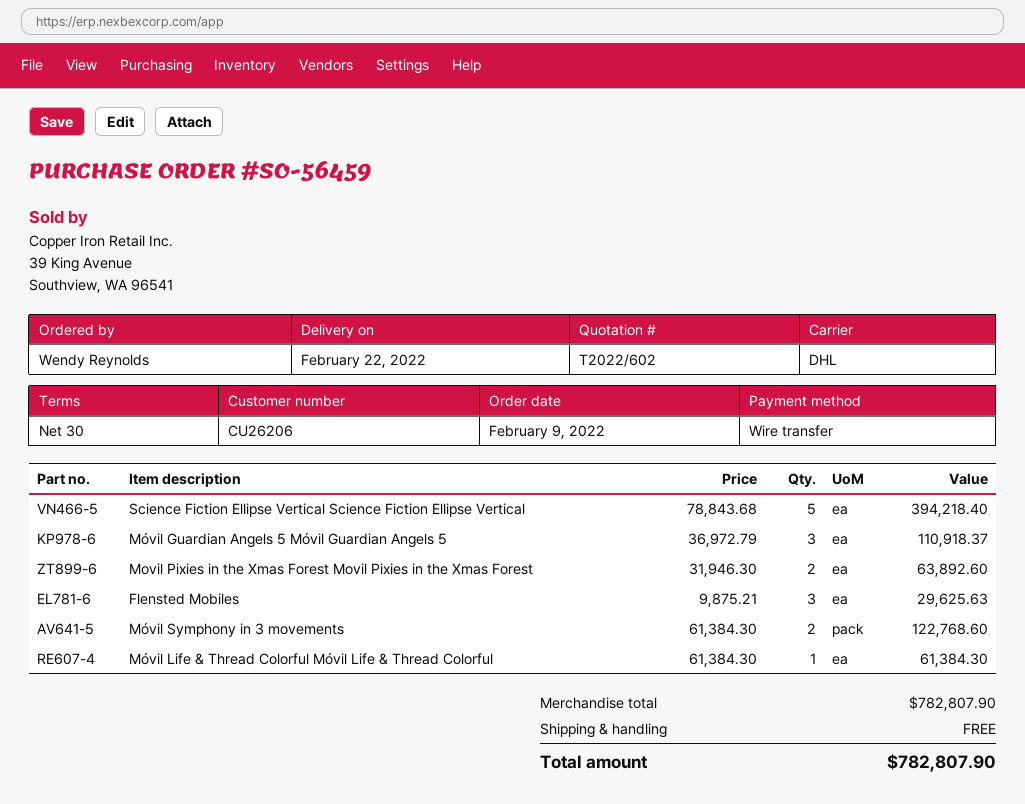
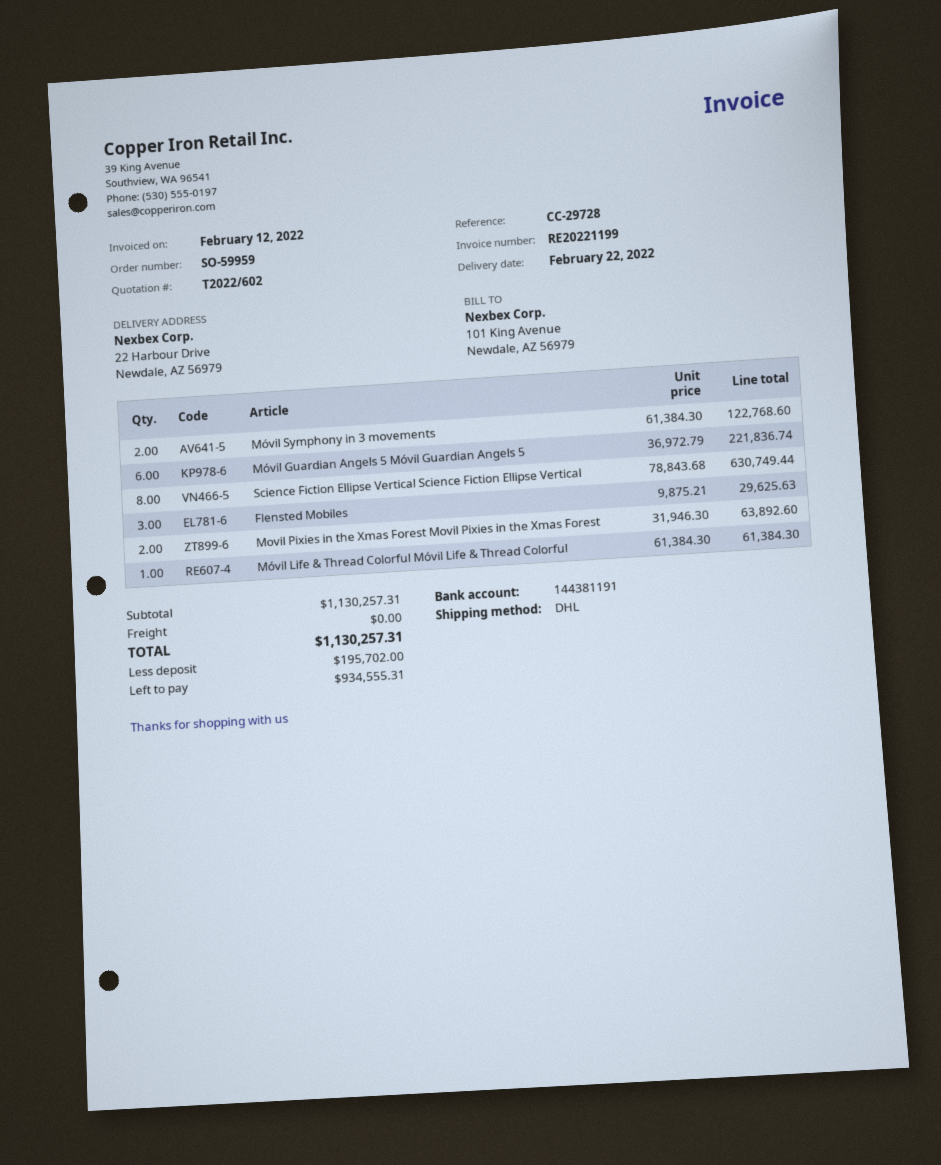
order number: SO-56459 -> SO-59959
Science Fiction Ellipse Vertical Science Fiction Ellipse Vertical: 5 x 78843.68 = 394218.40 -> 8 x 78843.68 = 630749.44
Móvil Guardian Angels 5 Móvil Guardian Angels 5: 3 x 36972.79 = 110918.37 -> 6 x 36972.79 = 221836.74
subtotal: 782807.90 -> 1130257.31
total: 782807.90 -> 1130257.31

